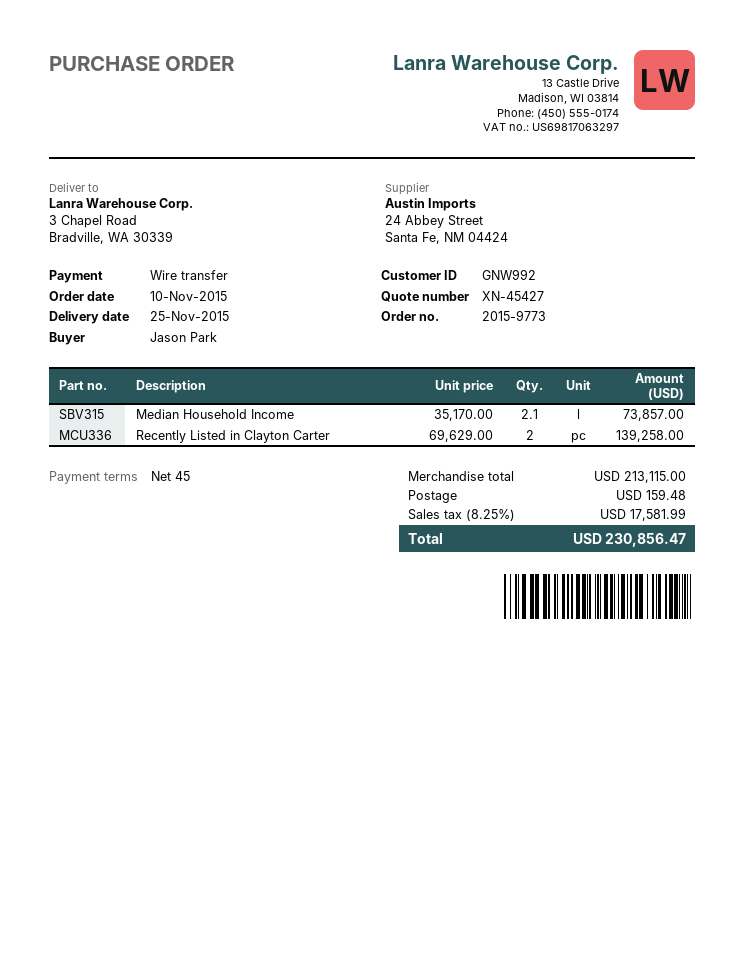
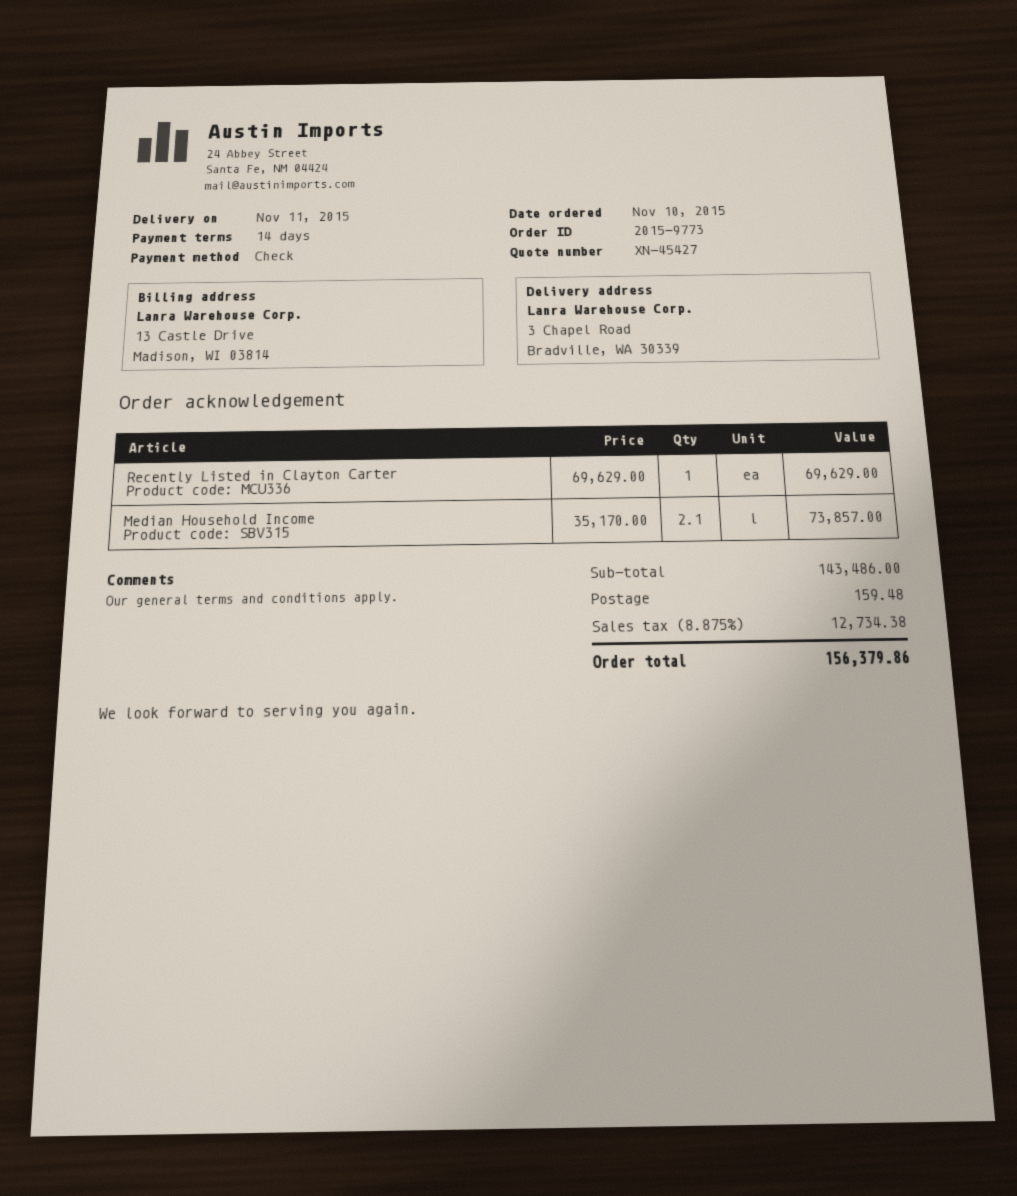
delivery date: 2015-11-25 -> 2015-11-11
payment terms: 45 days -> 14 days
payment method: bank transfer -> cheque
Recently Listed in Clayton Carter: 2 x 69629.00 = 139258.00 -> 1 x 69629.00 = 69629.00
subtotal: 213115.00 -> 143486.00
tax: 8.25% = 17581.99 -> 8.875% = 12734.38
total: 230856.47 -> 156379.86

